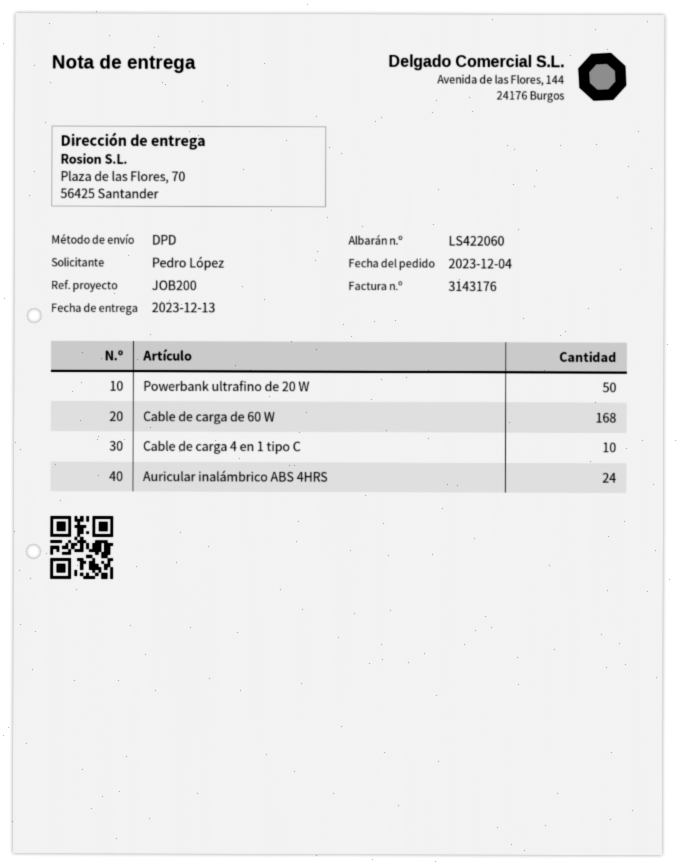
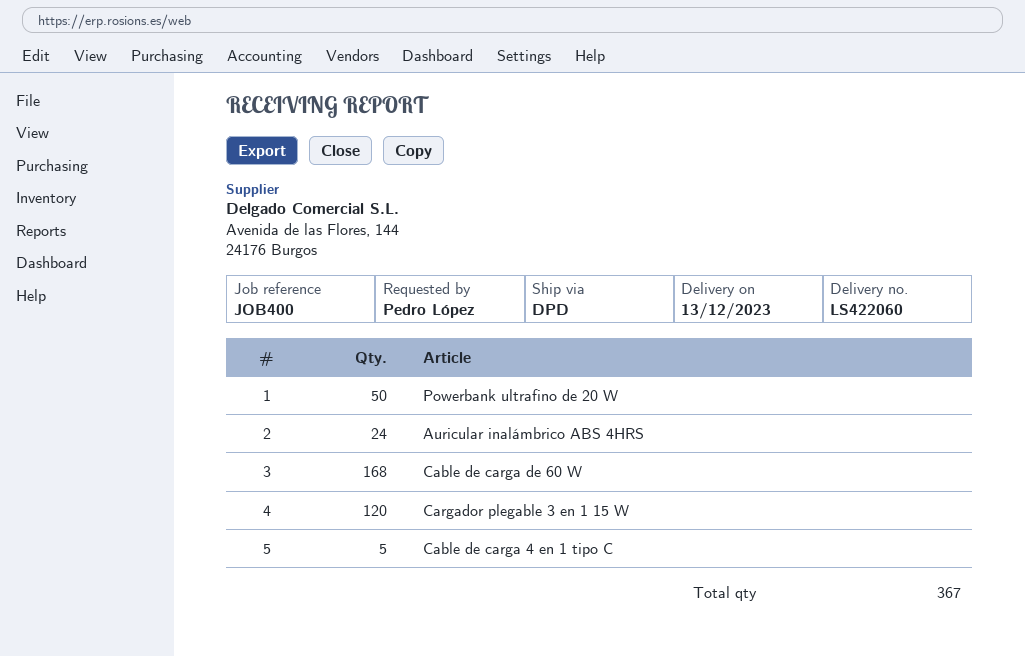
reference: JOB200 -> JOB400
Cable de carga 4 en 1 tipo C: 10 -> 5
Cargador plegable 3 en 1 15 W: none -> 120

